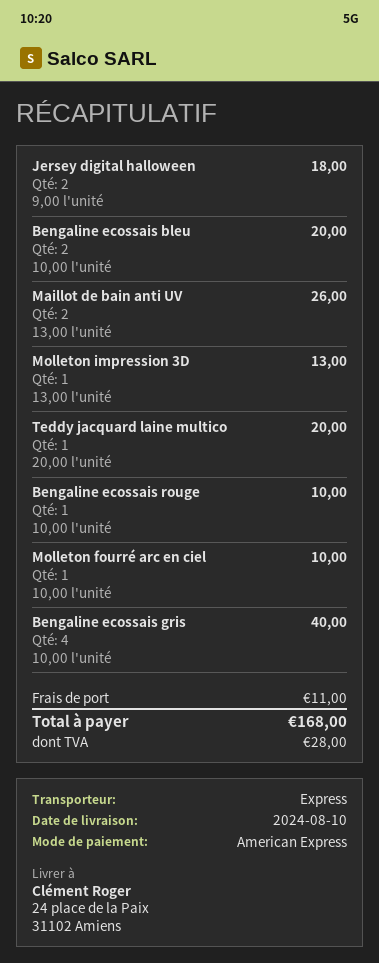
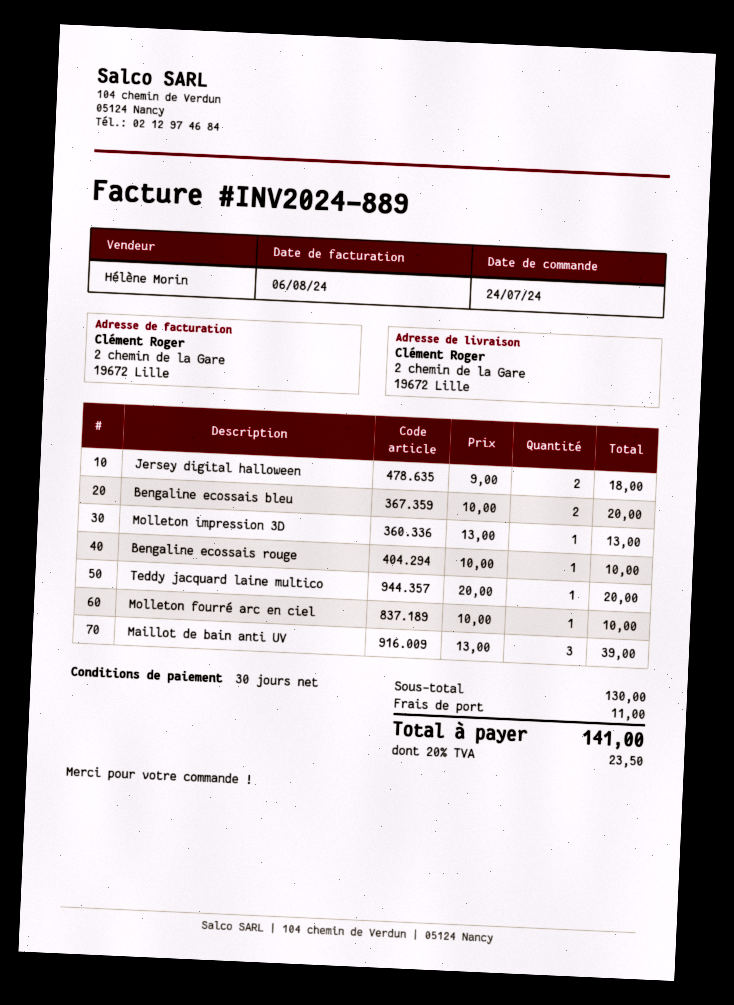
ship to: 24 place de la Paix, 31102 Amiens -> 2 chemin de la Gare, 19672 Lille
Maillot de bain anti UV: 2 x 13.00 = 26.00 -> 3 x 13.00 = 39.00
Bengaline ecossais gris: 4 x 10.00 = 40.00 -> none
tax: 28.00 -> 23.50
total: 168.00 -> 141.00

